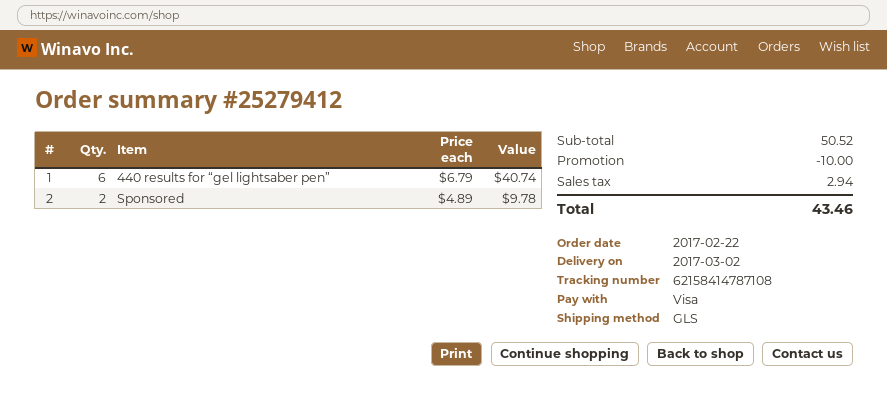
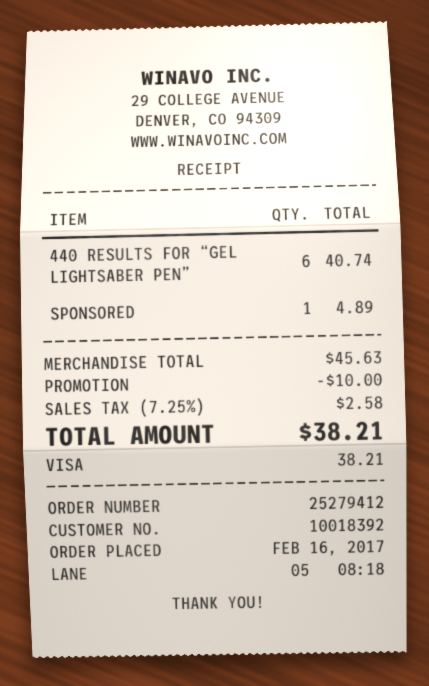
order date: 2017-02-22 -> 2017-02-16
Sponsored: 2 for 9.78 -> 1 for 4.89
subtotal: 50.52 -> 45.63
tax: 2.94 -> 2.58
total: 43.46 -> 38.21

